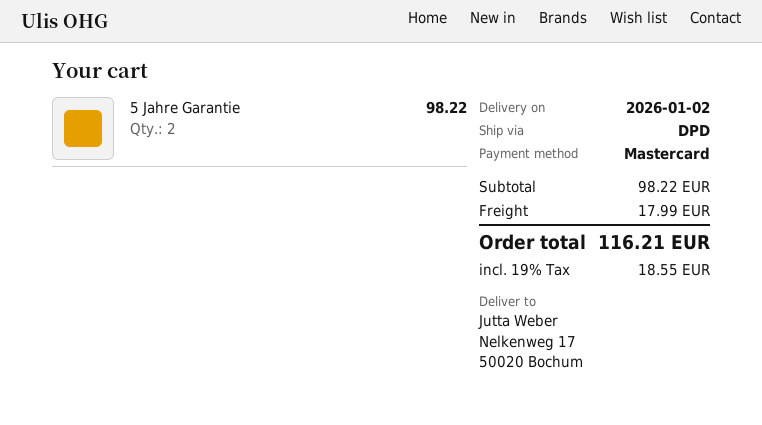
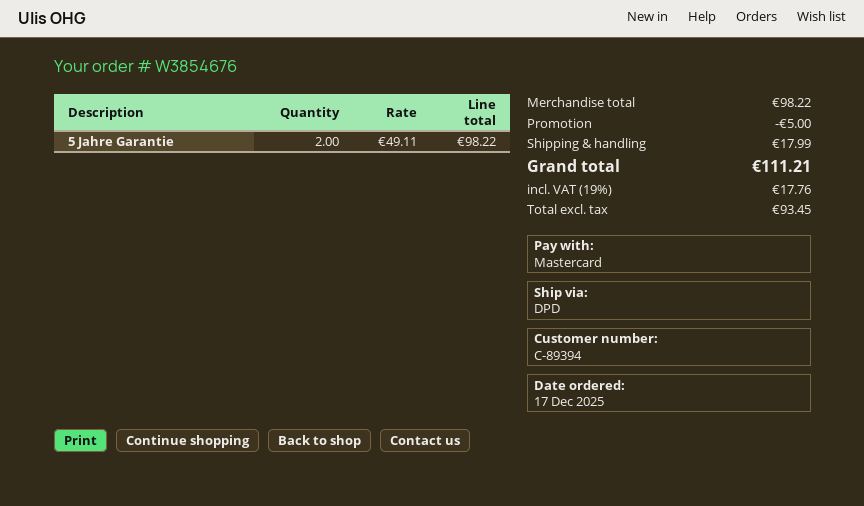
discount: none -> 5.00
tax: 19% = 18.55 -> 19% = 17.76
total: 116.21 -> 111.21

